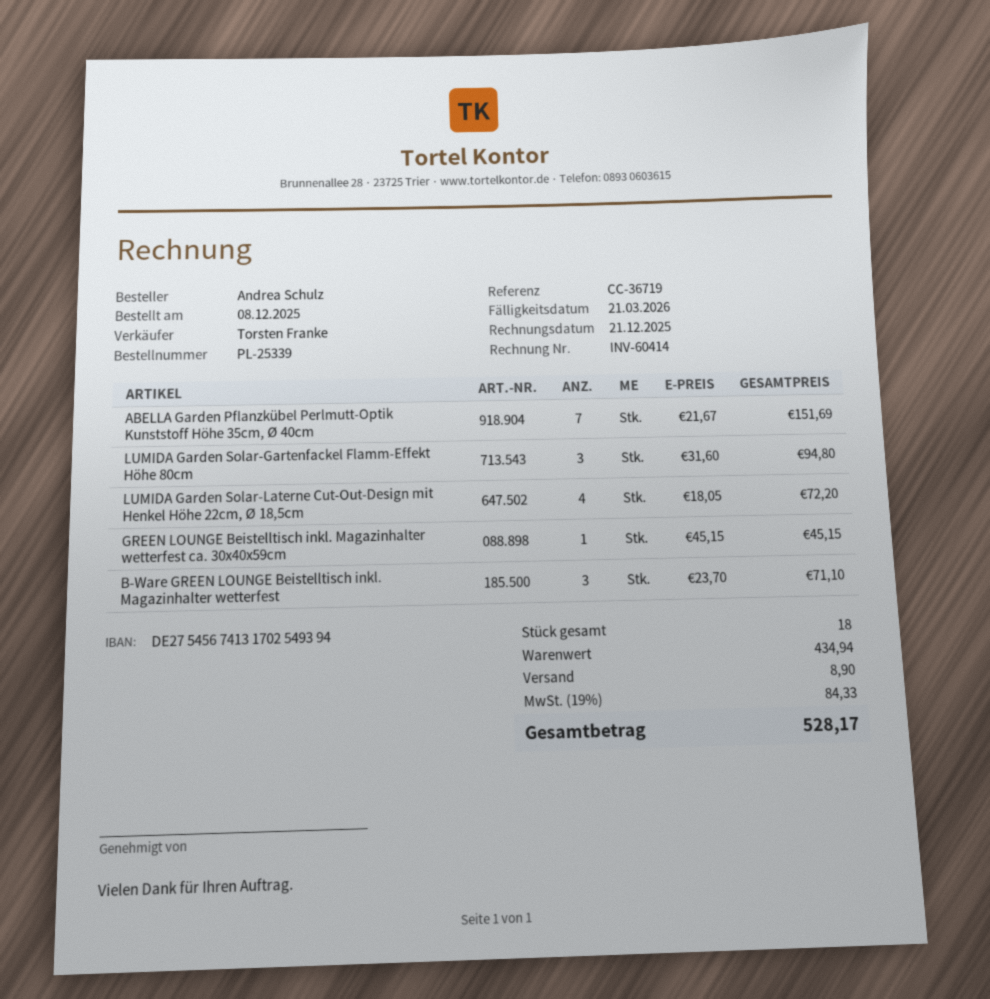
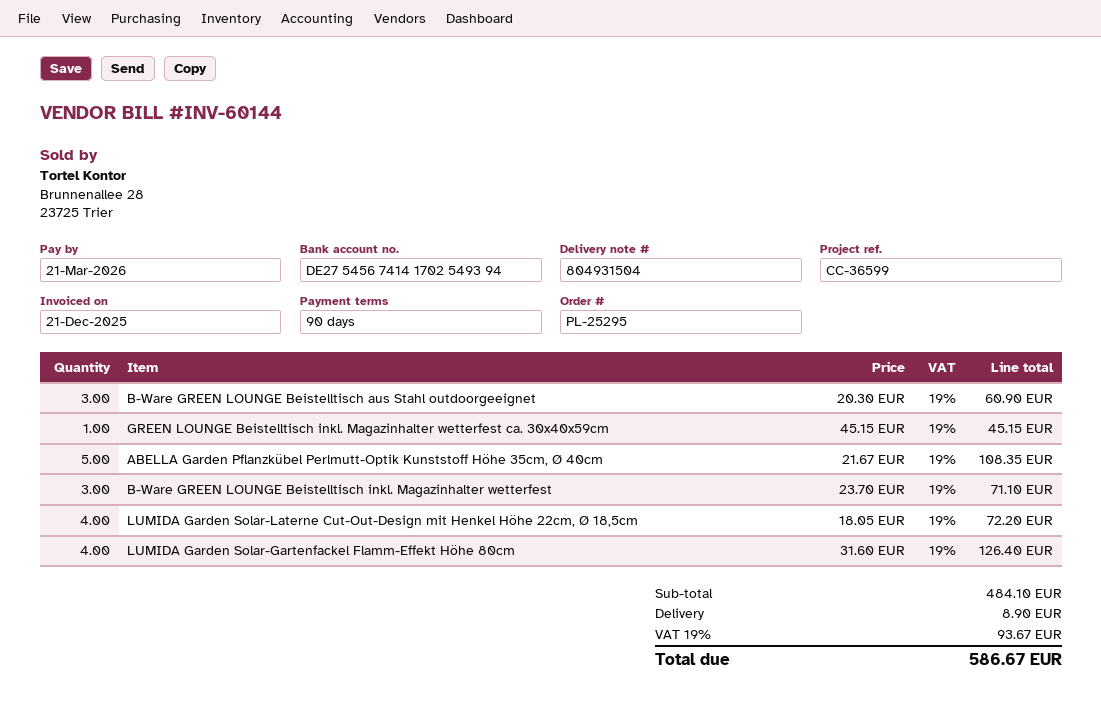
order number: PL-25339 -> PL-25295
invoice number: INV-60414 -> INV-60144
reference: CC-36719 -> CC-36599
bank account: DE27545674131702549394 -> DE27545674141702549394
ABELLA Garden Pflanzkübel Perlmutt-Optik Kunststoff Höhe 35cm, Ø 40cm: 7 x 21.67 = 151.69 -> 5 x 21.67 = 108.35
LUMIDA Garden Solar-Gartenfackel Flamm-Effekt Höhe 80cm: 3 x 31.60 = 94.80 -> 4 x 31.60 = 126.40
B-Ware GREEN LOUNGE Beistelltisch aus Stahl outdoorgeeignet: none -> 3 x 20.30 = 60.90
subtotal: 434.94 -> 484.10
tax: 19% = 84.33 -> 19% = 93.67
total: 528.17 -> 586.67

